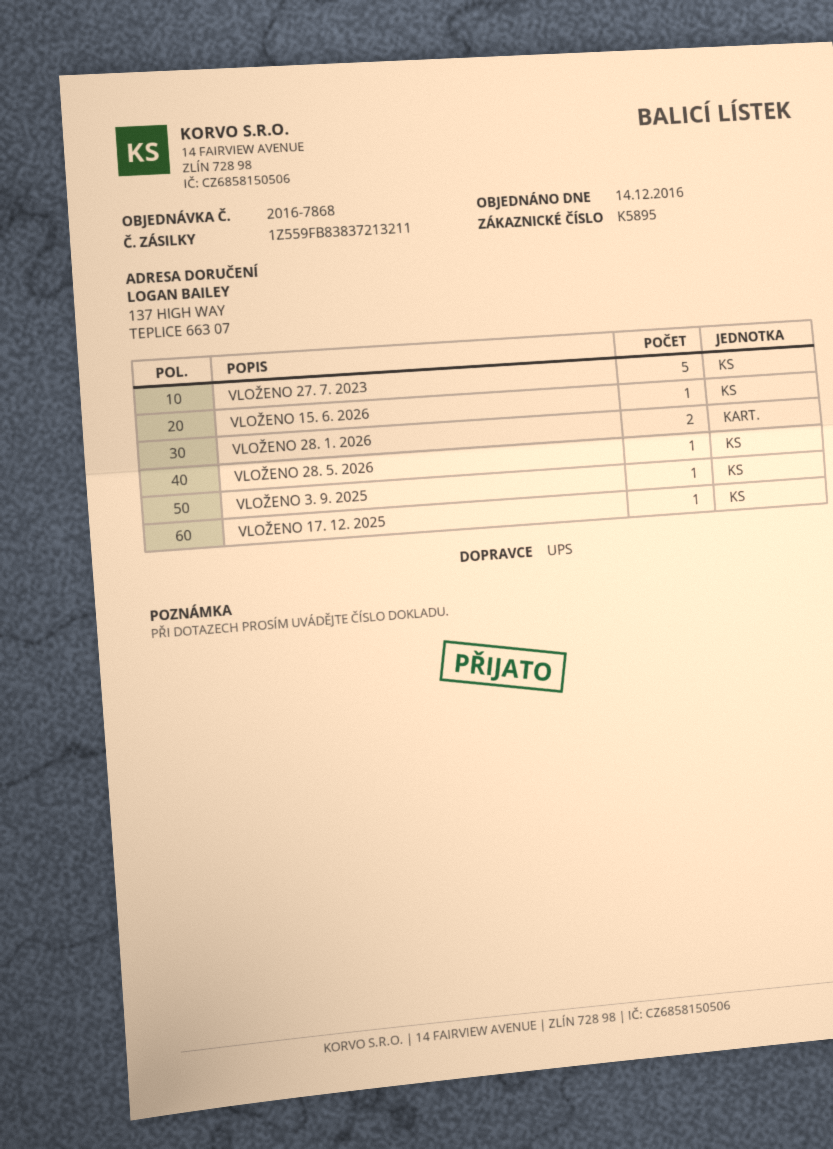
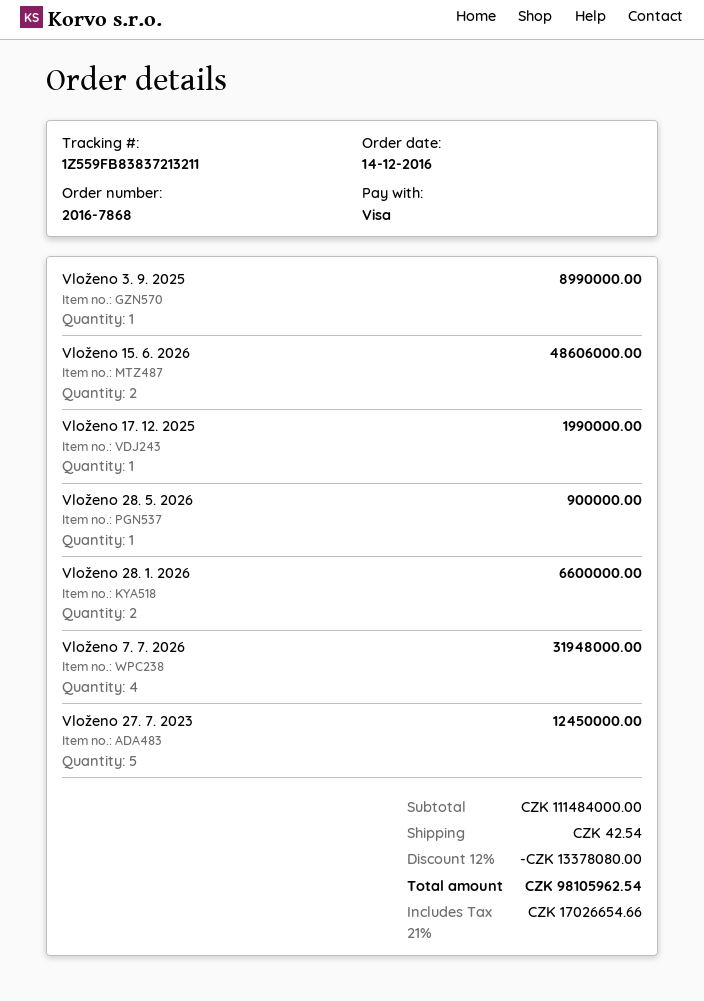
VLOŽENO 15. 6. 2026: 1 -> 2
Vloženo 7. 7. 2026: none -> 4

